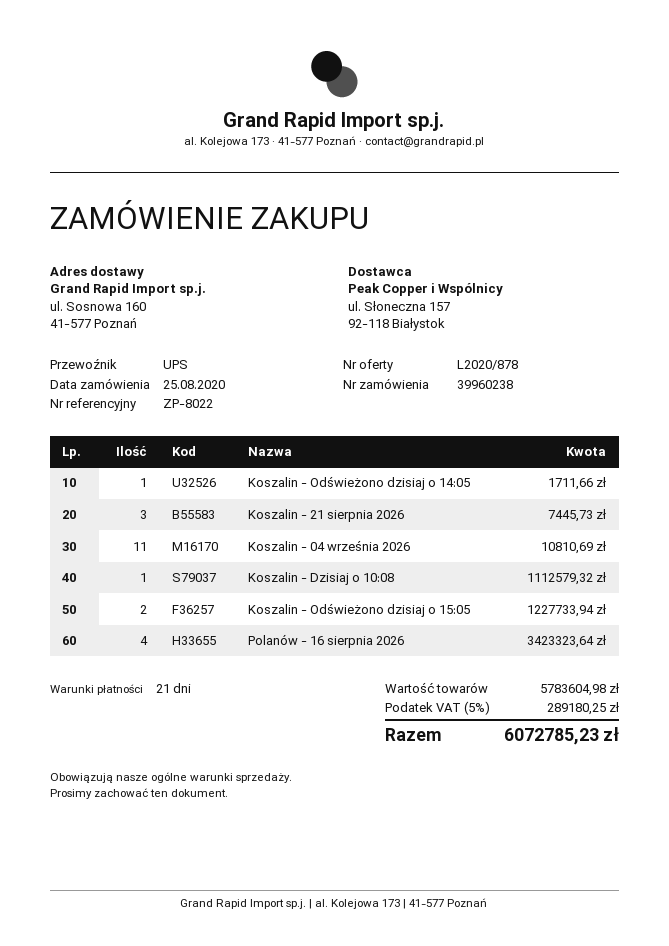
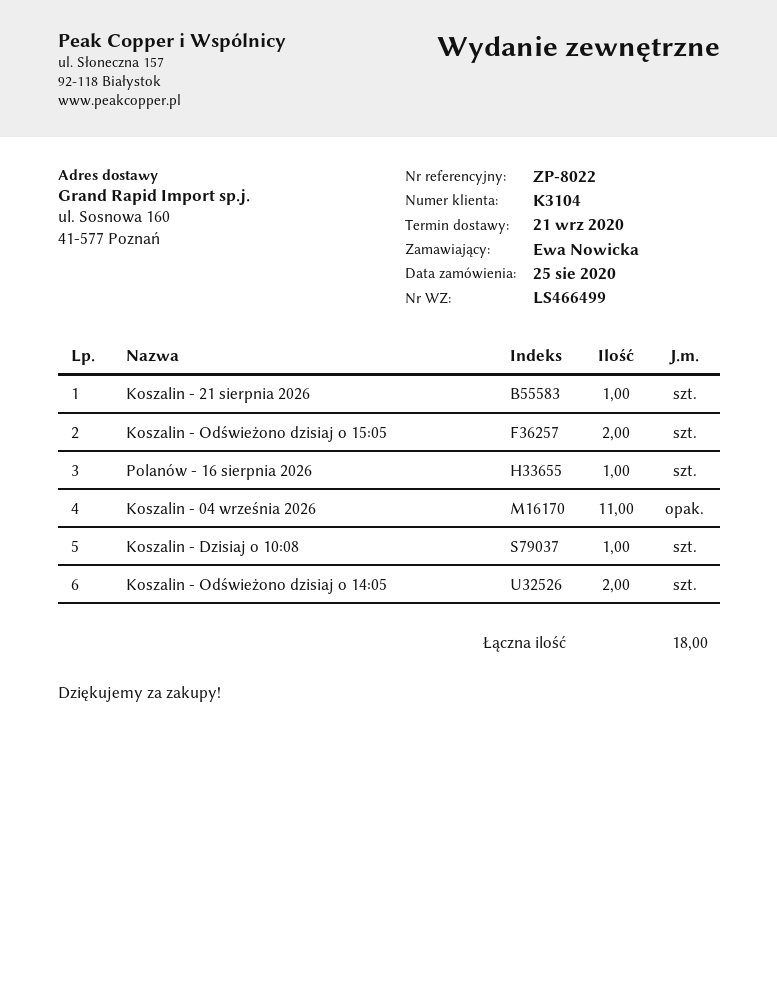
Koszalin - Odświeżono dzisiaj o 14:05: 1 -> 2
Koszalin - 21 sierpnia 2026: 3 -> 1
Polanów - 16 sierpnia 2026: 4 -> 1

